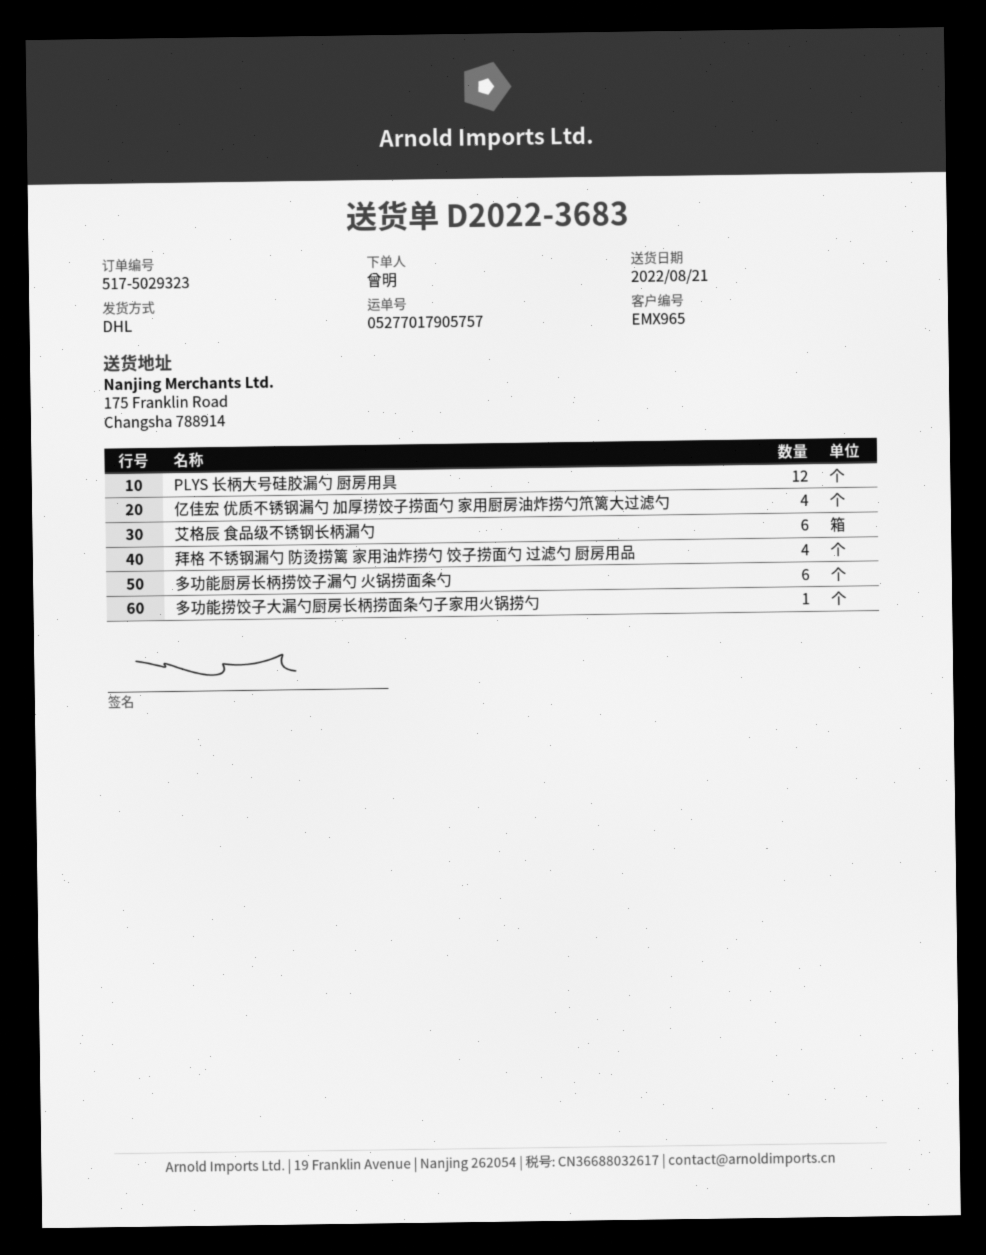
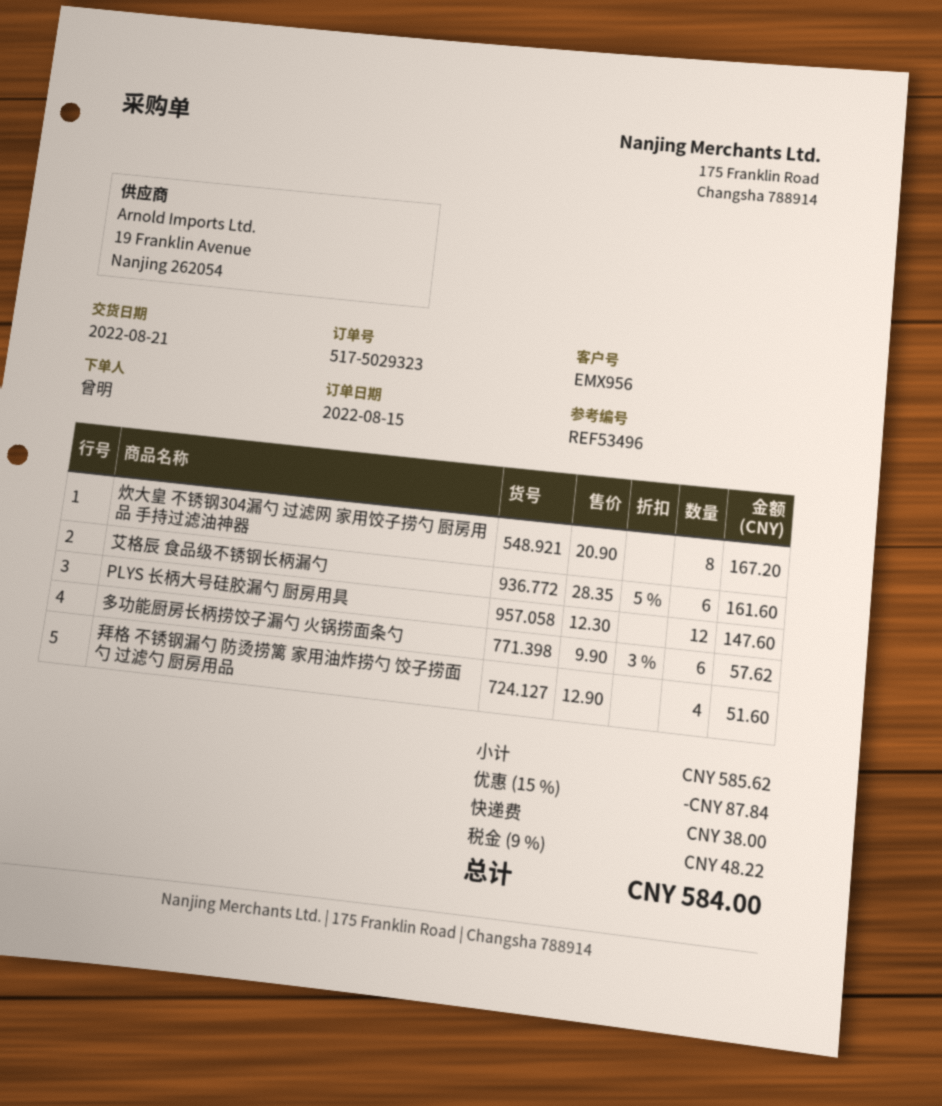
customer number: EMX965 -> EMX956
亿佳宏 优质不锈钢漏勺 加厚捞饺子捞面勺 家用厨房油炸捞勺笊篱大过滤勺: 4 -> none
多功能捞饺子大漏勺厨房长柄捞面条勺子家用火锅捞勺: 1 -> none
炊大皇 不锈钢304漏勺 过滤网 家用饺子捞勺 厨房用品 手持过滤油神器: none -> 8

